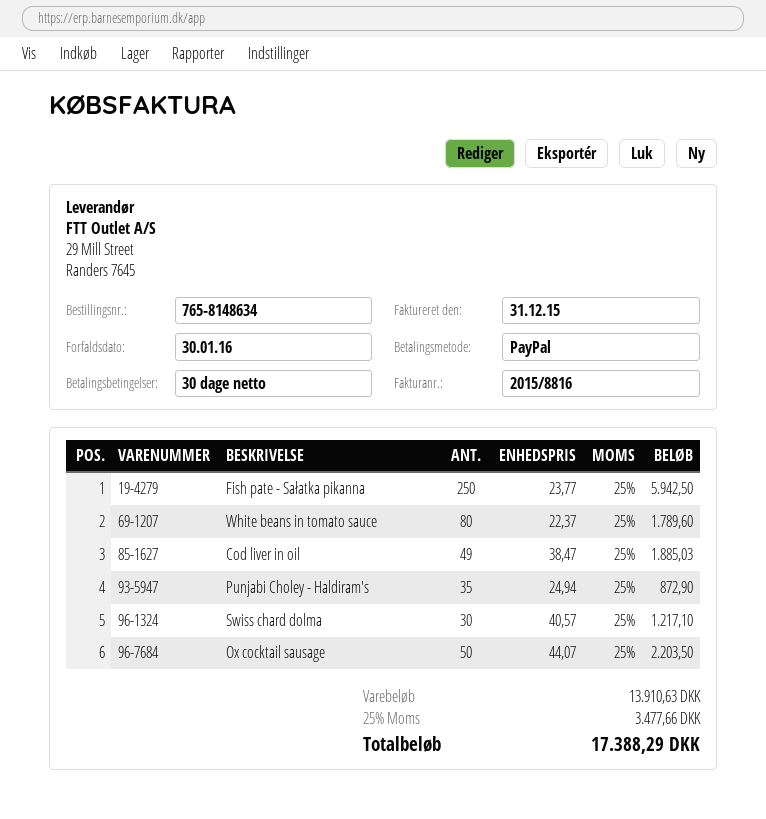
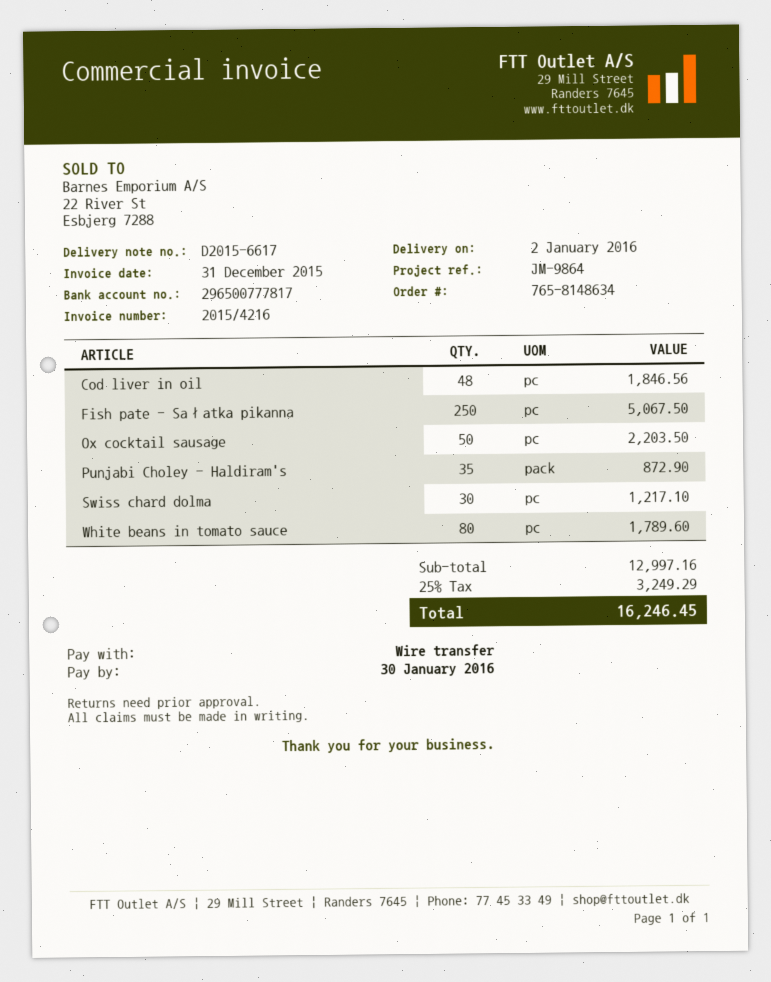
invoice number: 2015/8816 -> 2015/4216
payment method: PayPal -> bank transfer
Fish pate - Sałatka pikanna: 250 for 5942.50 -> 250 for 5067.50
Cod liver in oil: 49 for 1885.03 -> 48 for 1846.56
subtotal: 13910.63 -> 12997.16
tax: 25% = 3477.66 -> 25% = 3249.29
total: 17388.29 -> 16246.45

